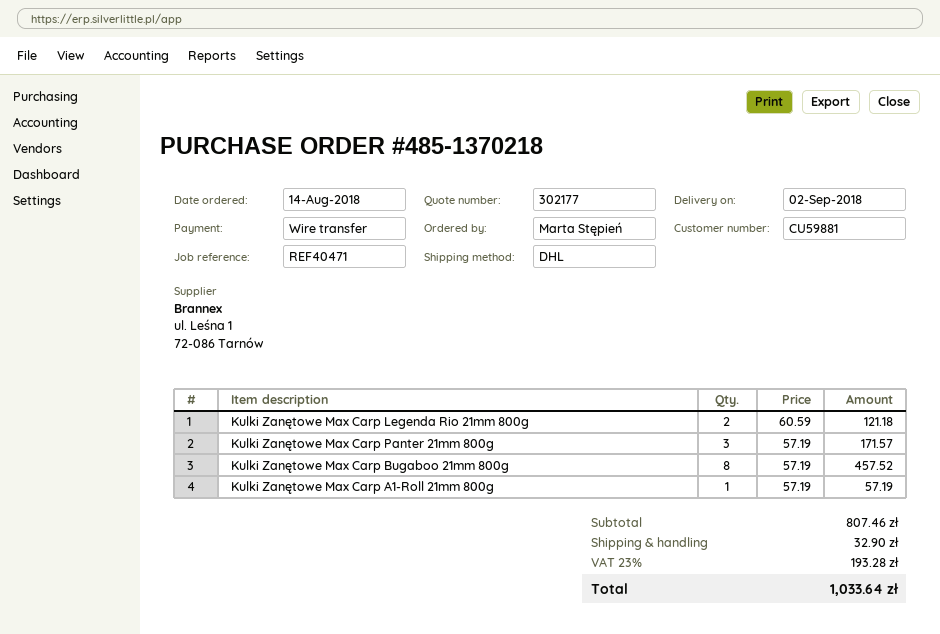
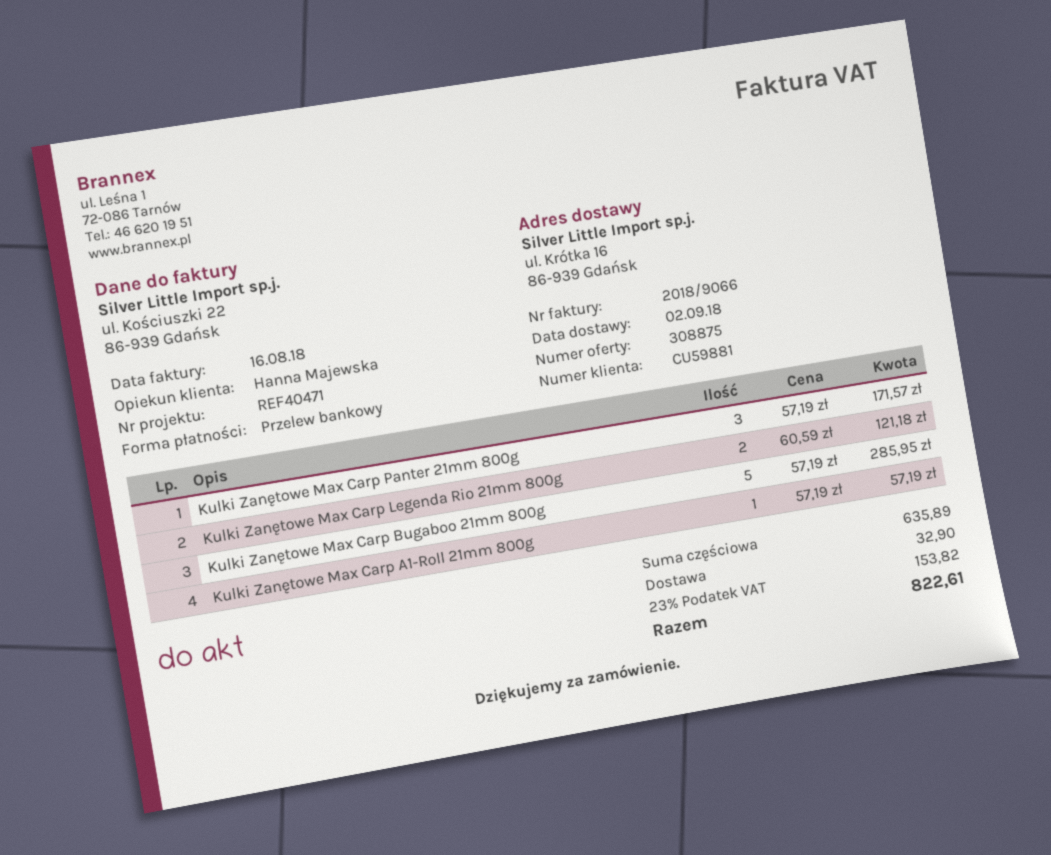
quote number: 302177 -> 308875
Kulki Zanętowe Max Carp Bugaboo 21mm 800g: 8 x 57.19 = 457.52 -> 5 x 57.19 = 285.95
subtotal: 807.46 -> 635.89
tax: 23% = 193.28 -> 23% = 153.82
total: 1033.64 -> 822.61

